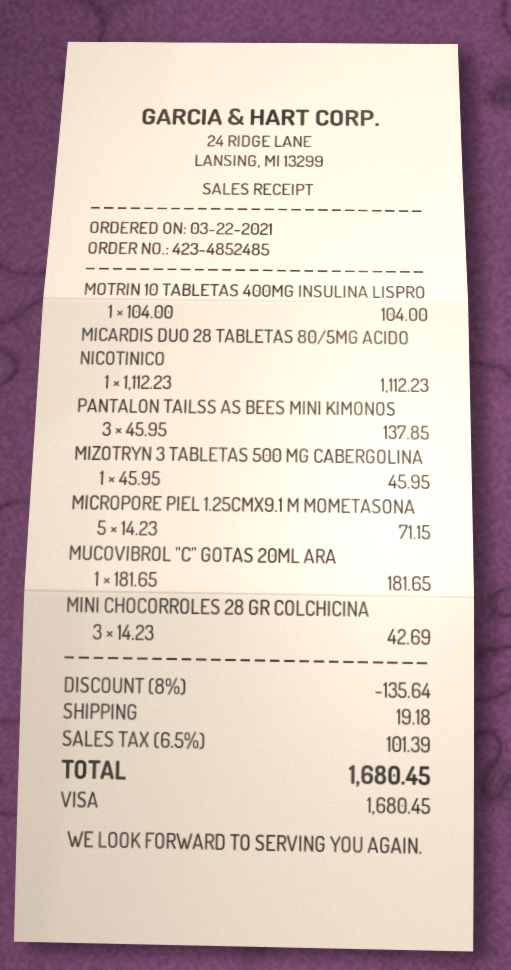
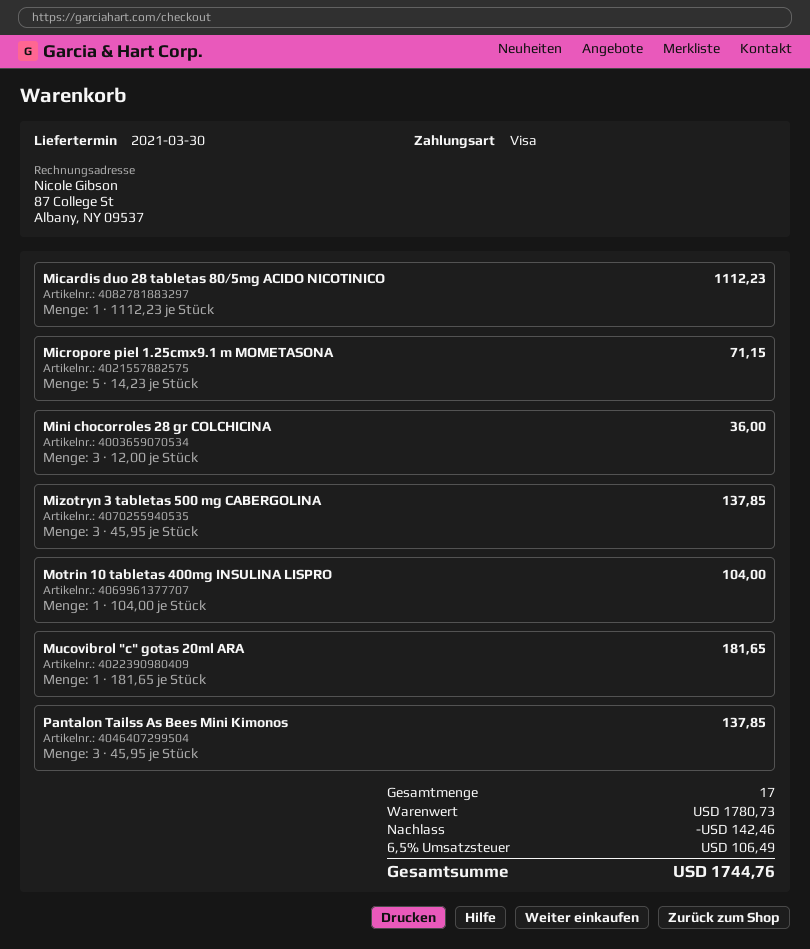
MIZOTRYN 3 TABLETAS 500 MG CABERGOLINA: 1 x 45.95 = 45.95 -> 3 x 45.95 = 137.85
MINI CHOCORROLES 28 GR COLCHICINA: 3 x 14.23 = 42.69 -> 3 x 12.00 = 36.00
discount: 135.64 -> 142.46
shipping: 19.18 -> none
tax: 6.5% = 101.39 -> 6.5% = 106.49
total: 1680.45 -> 1744.76

